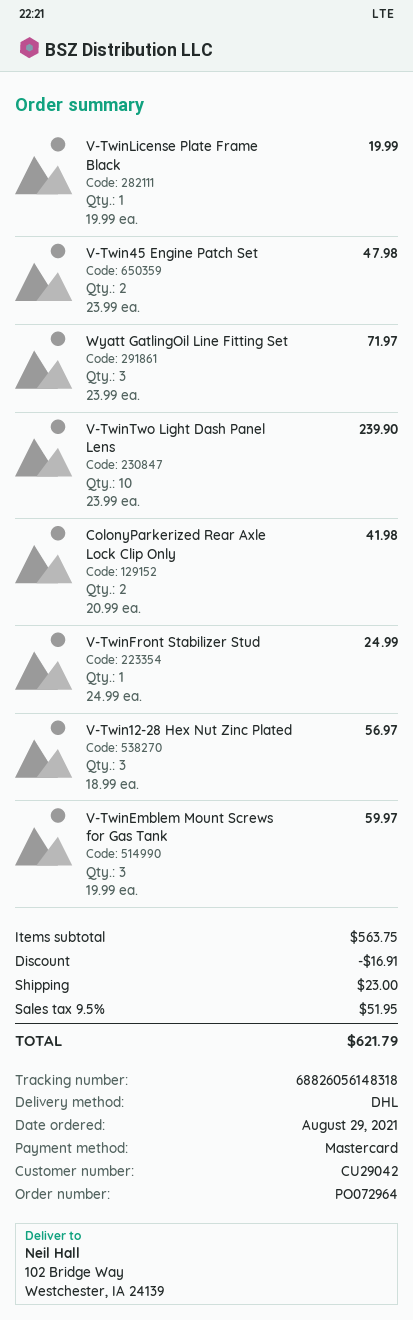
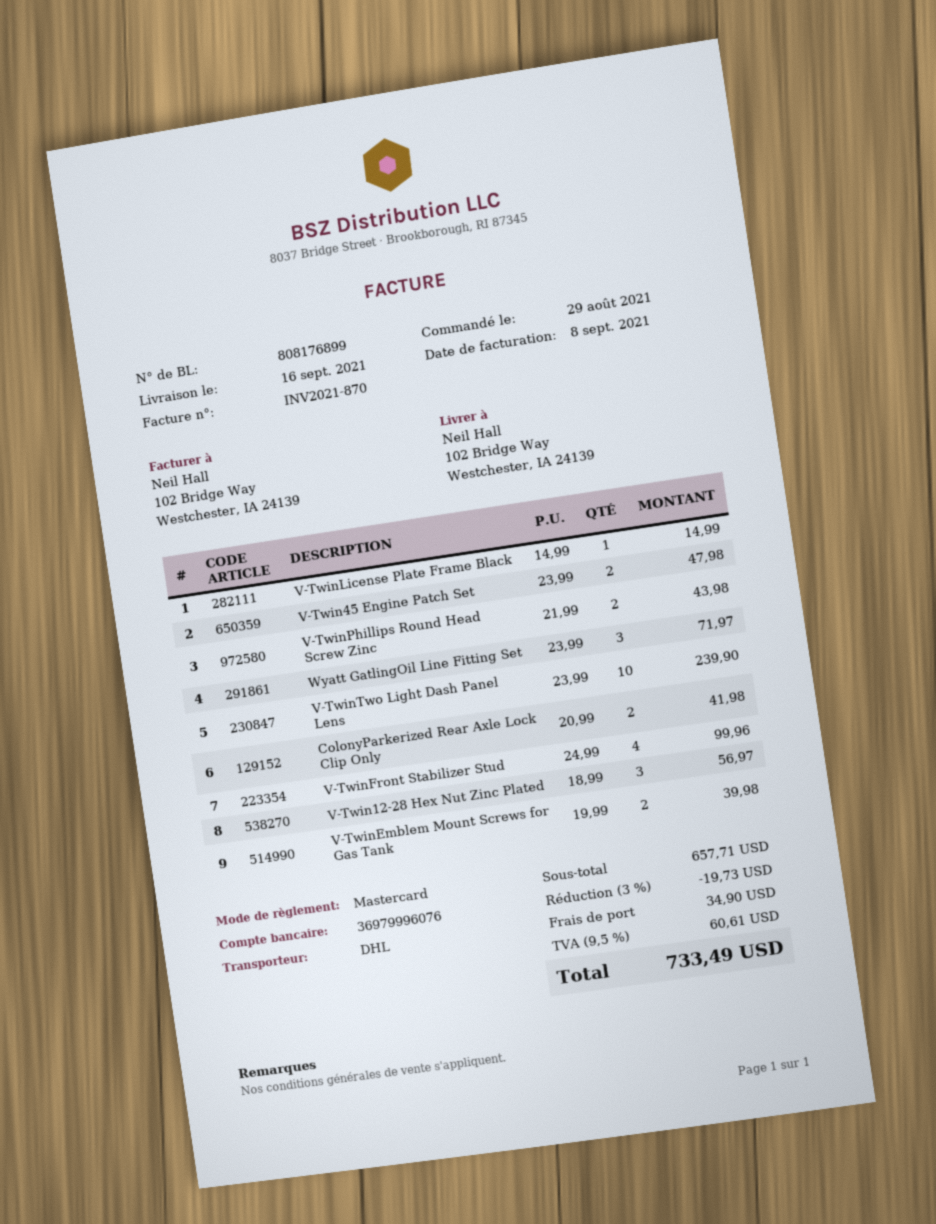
V-TwinLicense Plate Frame Black: 1 x 19.99 = 19.99 -> 1 x 14.99 = 14.99
V-TwinFront Stabilizer Stud: 1 x 24.99 = 24.99 -> 4 x 24.99 = 99.96
V-TwinEmblem Mount Screws for Gas Tank: 3 x 19.99 = 59.97 -> 2 x 19.99 = 39.98
V-TwinPhillips Round Head Screw Zinc: none -> 2 x 21.99 = 43.98
subtotal: 563.75 -> 657.71
discount: 16.91 -> 19.73
shipping: 23.00 -> 34.90
tax: 9.5% = 51.95 -> 9.5% = 60.61
total: 621.79 -> 733.49

